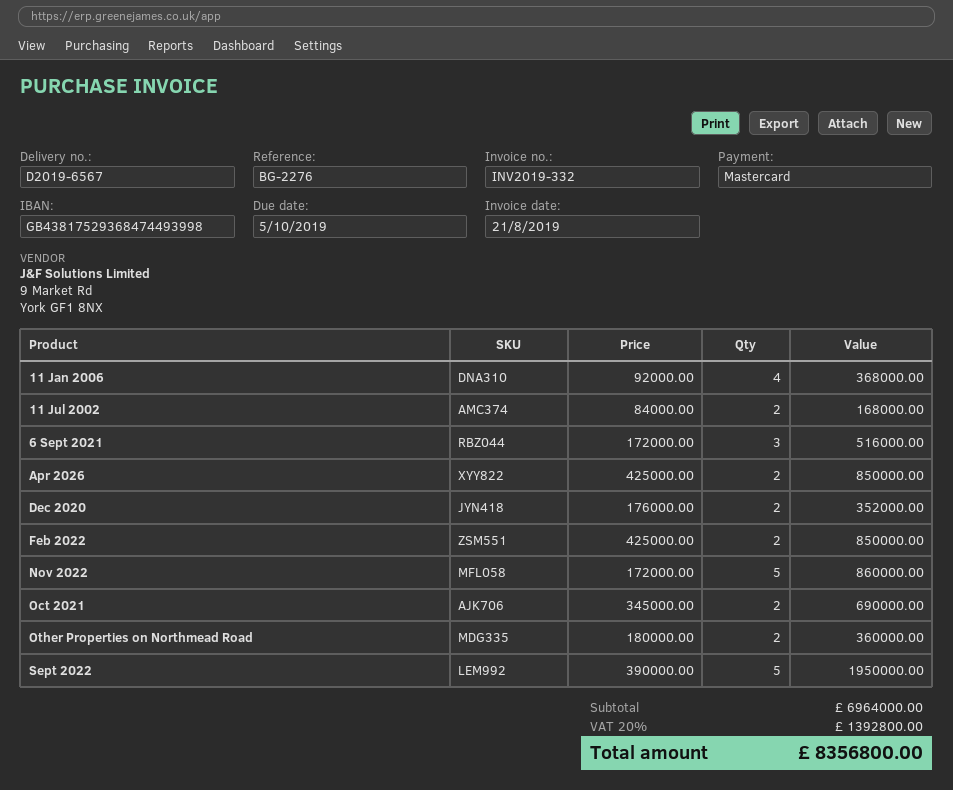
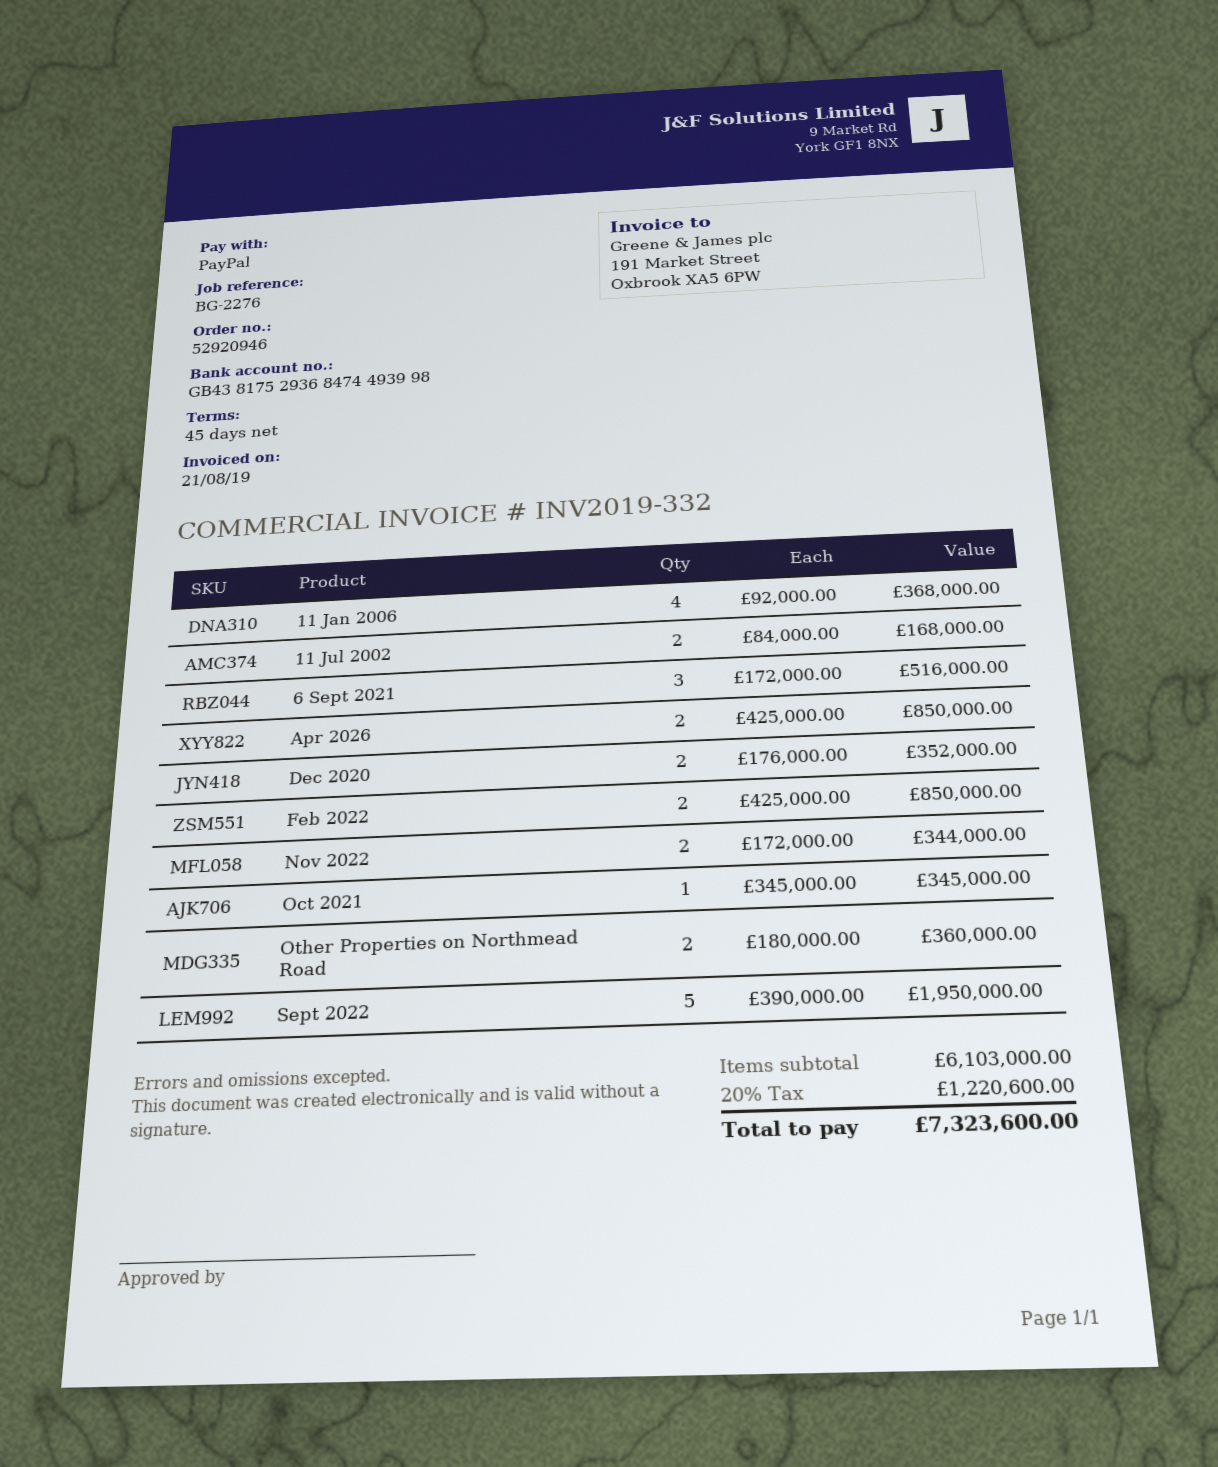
payment method: Mastercard -> PayPal
Nov 2022: 5 x 172000.00 = 860000.00 -> 2 x 172000.00 = 344000.00
Oct 2021: 2 x 345000.00 = 690000.00 -> 1 x 345000.00 = 345000.00
subtotal: 6964000.00 -> 6103000.00
tax: 20% = 1392800.00 -> 20% = 1220600.00
total: 8356800.00 -> 7323600.00

